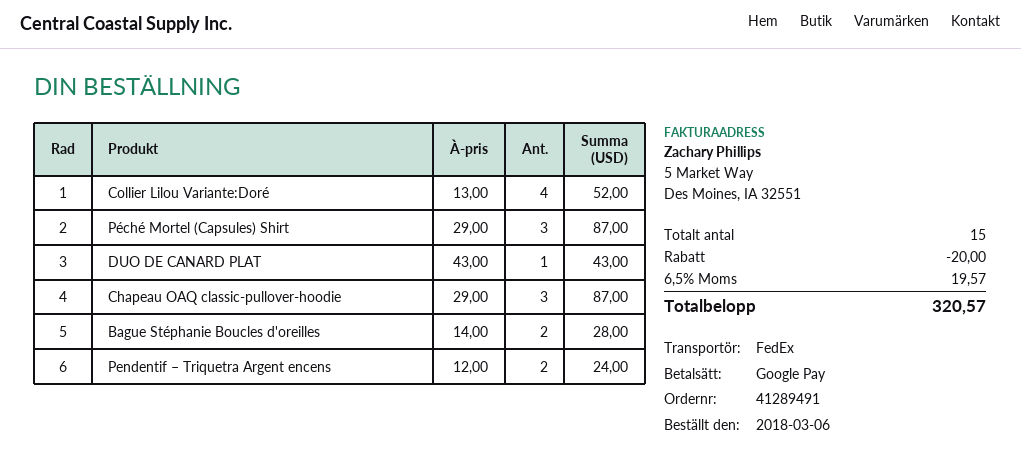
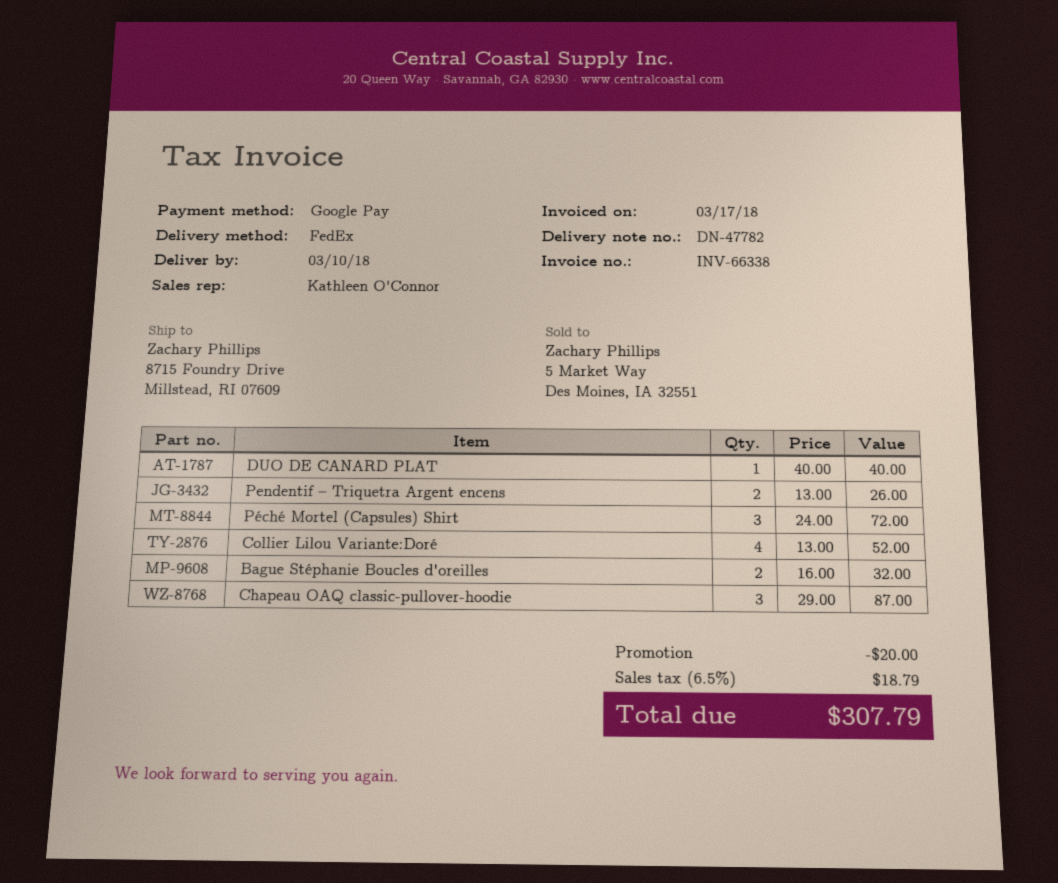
Péché Mortel (Capsules) Shirt: 3 x 29.00 = 87.00 -> 3 x 24.00 = 72.00
DUO DE CANARD PLAT: 1 x 43.00 = 43.00 -> 1 x 40.00 = 40.00
Bague Stéphanie Boucles d'oreilles: 2 x 14.00 = 28.00 -> 2 x 16.00 = 32.00
Pendentif – Triquetra Argent encens: 2 x 12.00 = 24.00 -> 2 x 13.00 = 26.00
tax: 6.5% = 19.57 -> 6.5% = 18.79
total: 320.57 -> 307.79

